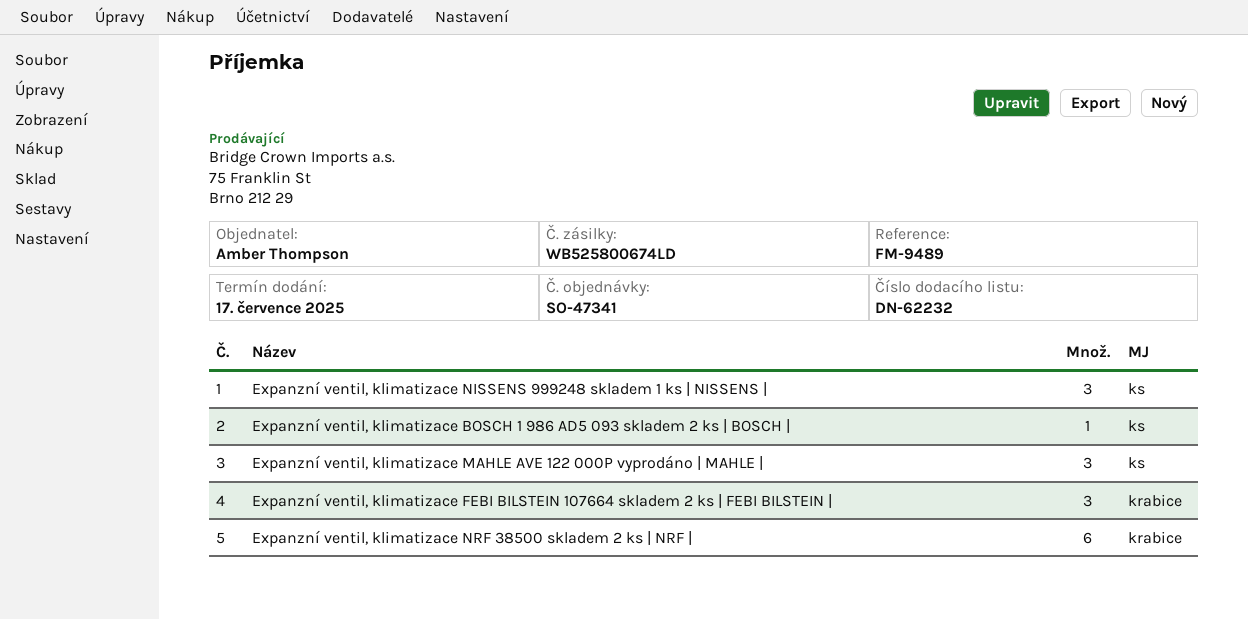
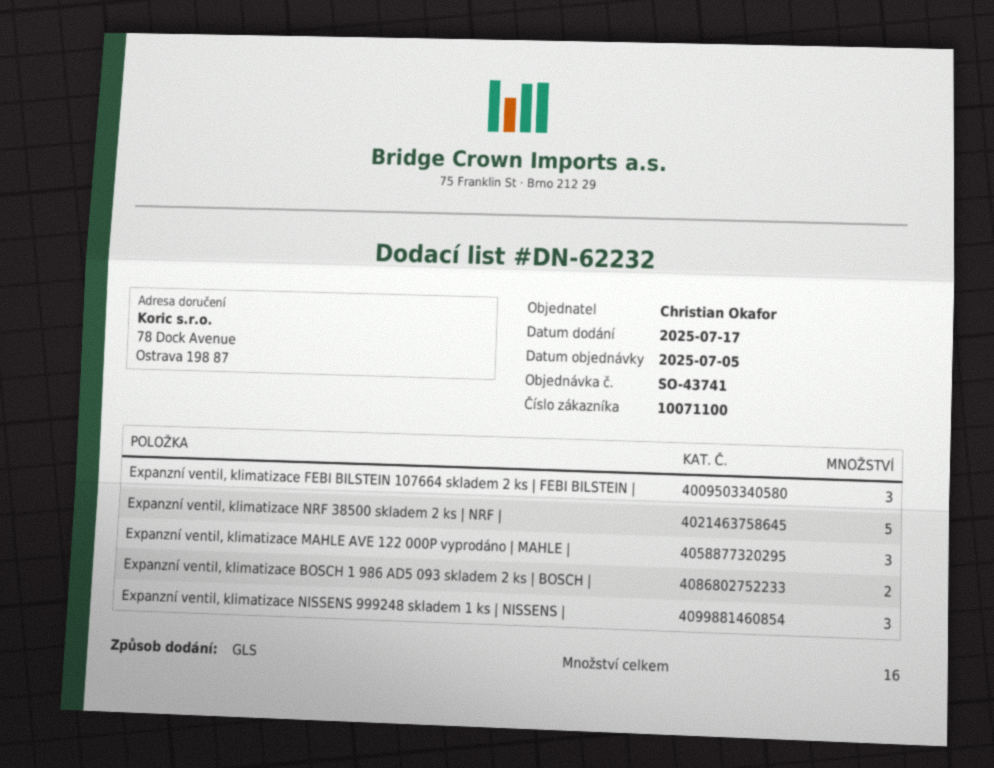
order number: SO-47341 -> SO-43741
ordered by: Amber Thompson -> Christian Okafor
Expanzní ventil, klimatizace BOSCH 1 986 AD5 093 skladem 2 ks | BOSCH |: 1 -> 2
Expanzní ventil, klimatizace NRF 38500 skladem 2 ks | NRF |: 6 -> 5

